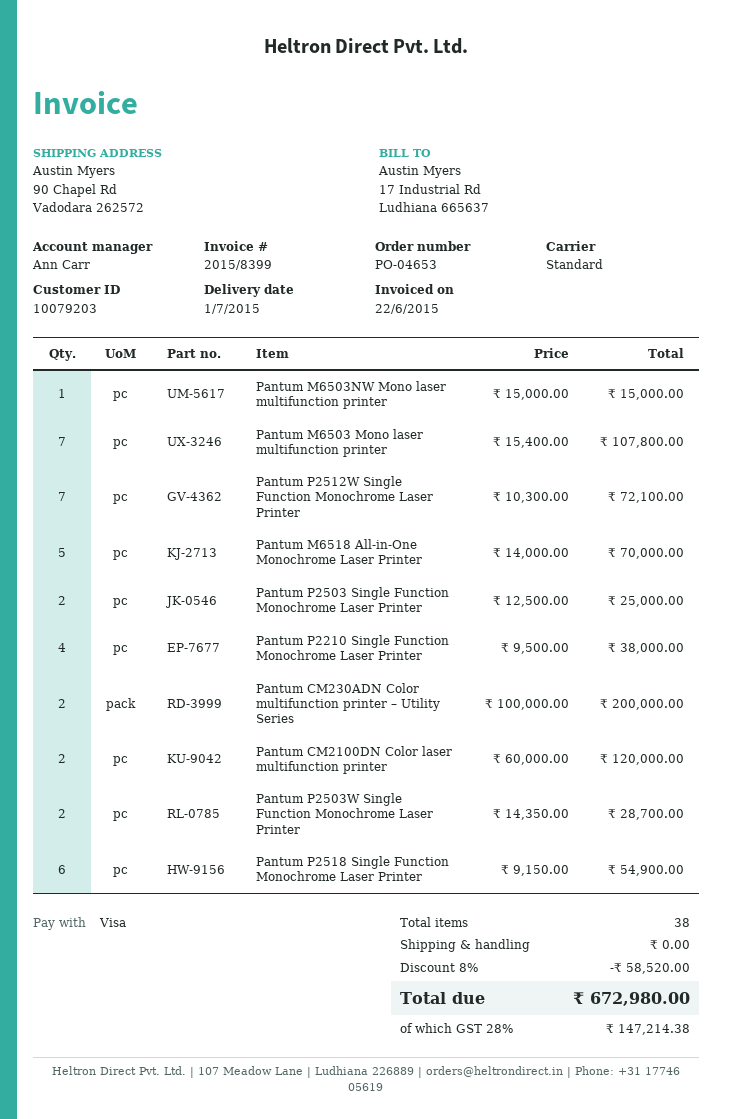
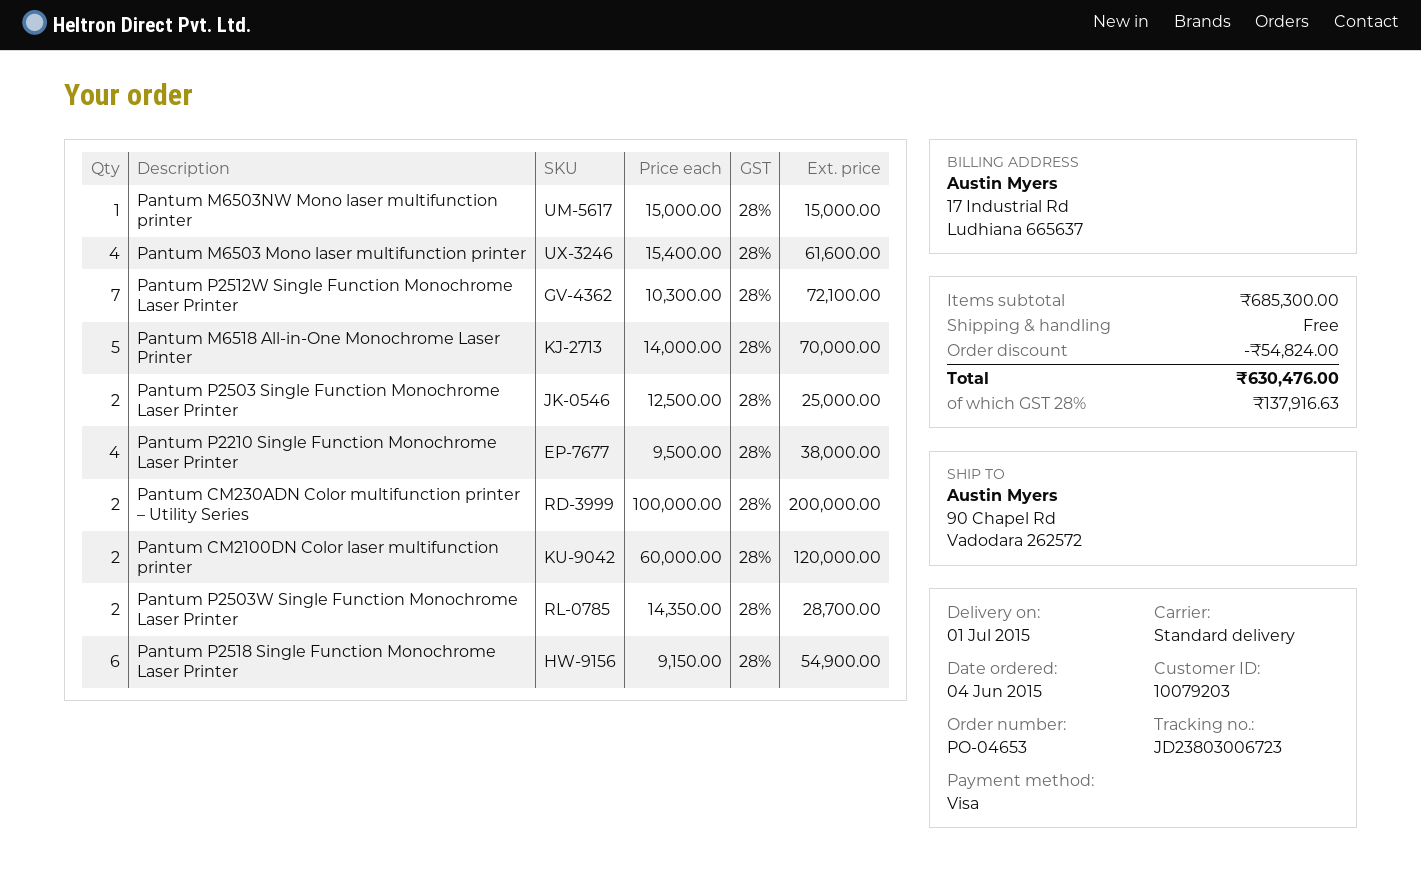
Pantum M6503 Mono laser multifunction printer: 7 x 15400.00 = 107800.00 -> 4 x 15400.00 = 61600.00
discount: 58520.00 -> 54824.00
tax: 28% = 147214.38 -> 28% = 137916.63
total: 672980.00 -> 630476.00

